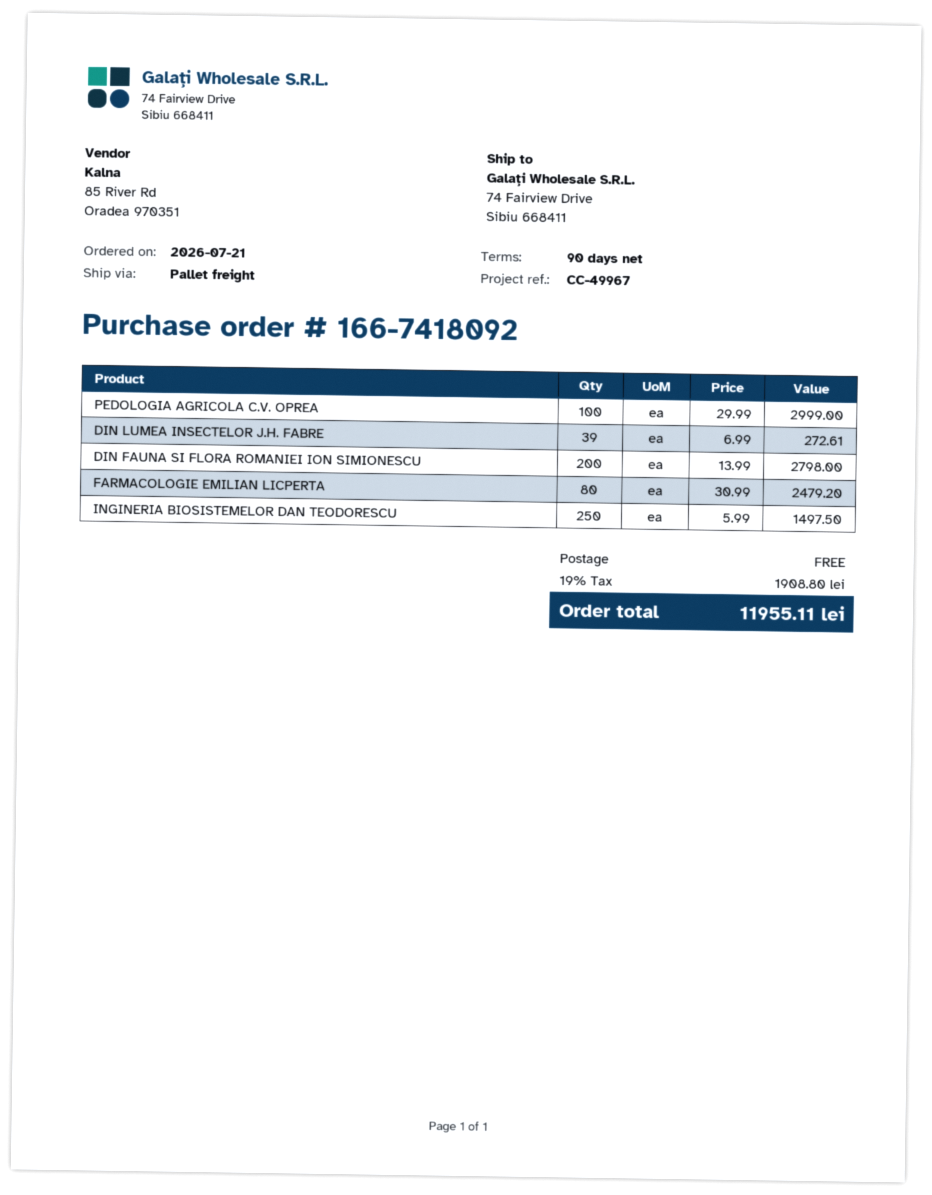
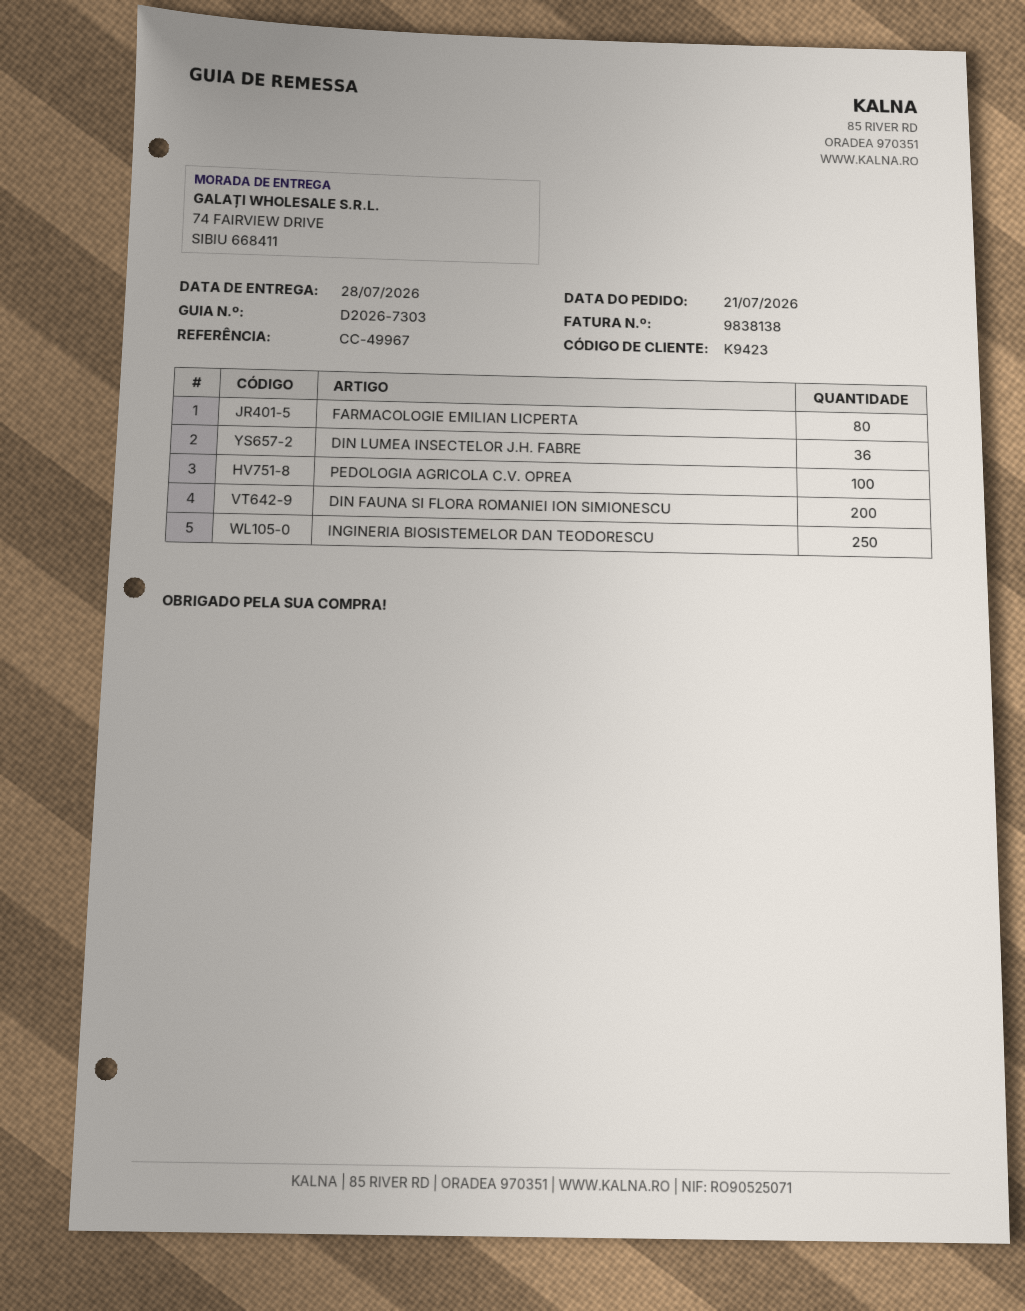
DIN LUMEA INSECTELOR J.H. FABRE: 39 -> 36

